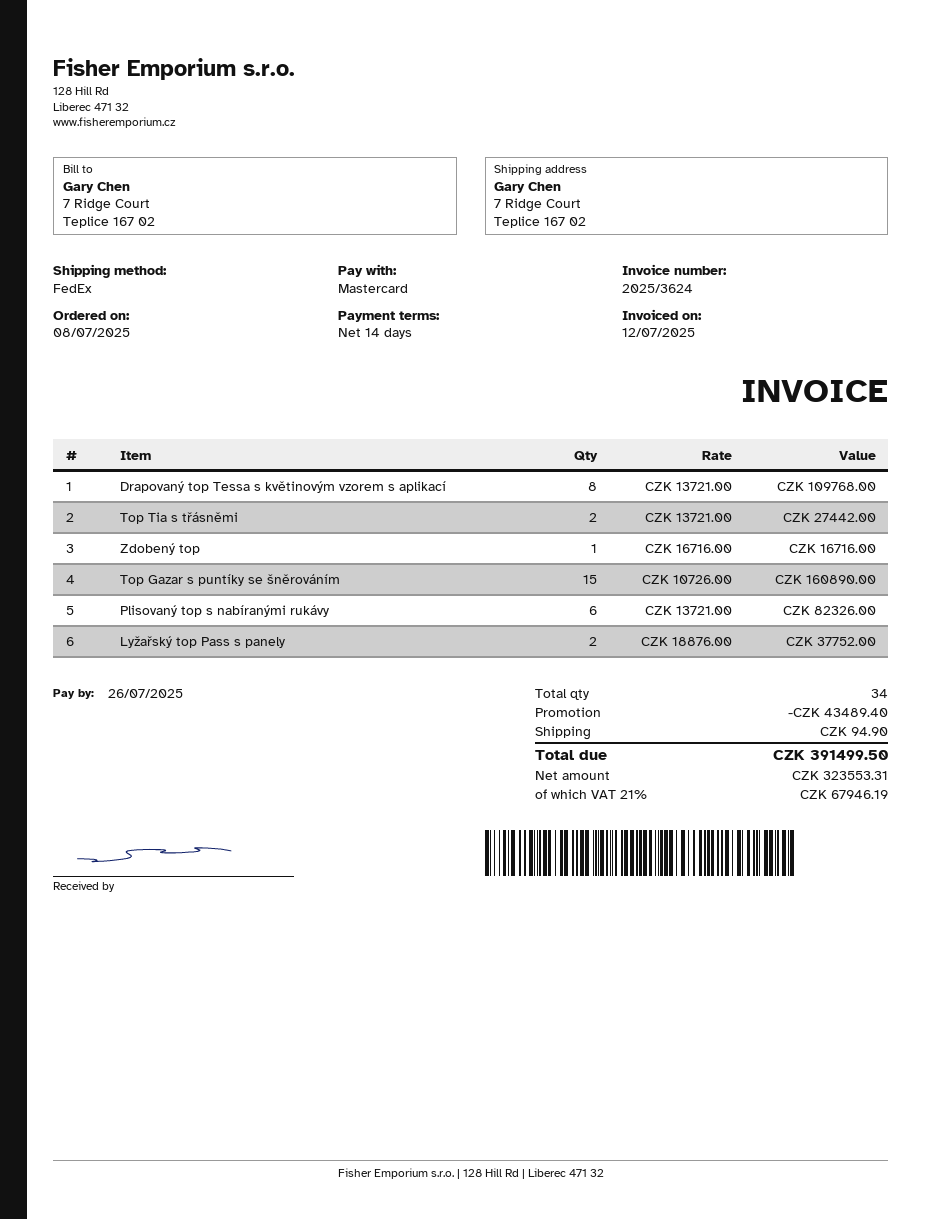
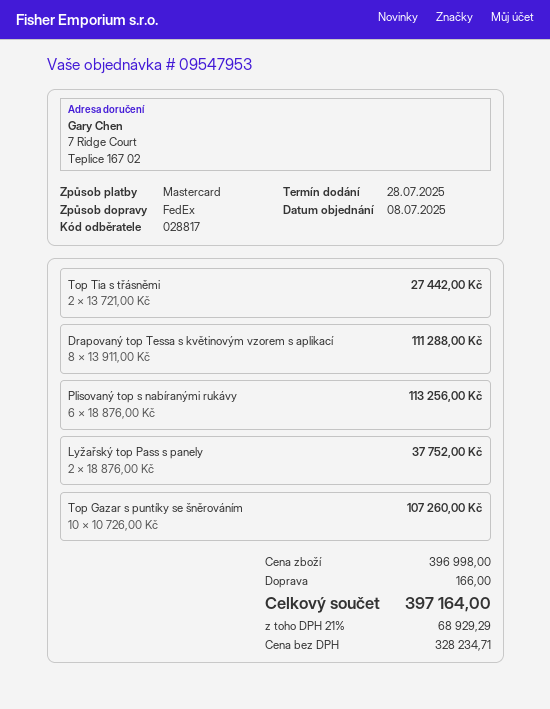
Drapovaný top Tessa s květinovým vzorem s aplikací: 8 x 13721.00 = 109768.00 -> 8 x 13911.00 = 111288.00
Zdobený top: 1 x 16716.00 = 16716.00 -> none
Top Gazar s puntíky se šněrováním: 15 x 10726.00 = 160890.00 -> 10 x 10726.00 = 107260.00
Plisovaný top s nabíranými rukávy: 6 x 13721.00 = 82326.00 -> 6 x 18876.00 = 113256.00
discount: 43489.40 -> none
shipping: 94.90 -> 166.00
net: 323553.31 -> 328234.71
tax: 21% = 67946.19 -> 21% = 68929.29
total: 391499.50 -> 397164.00

